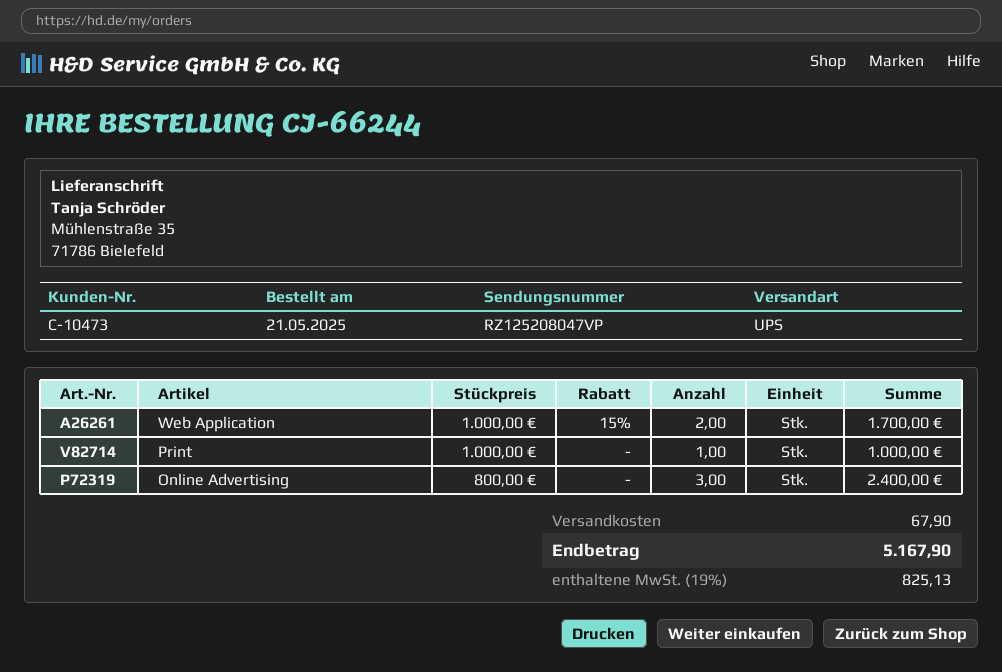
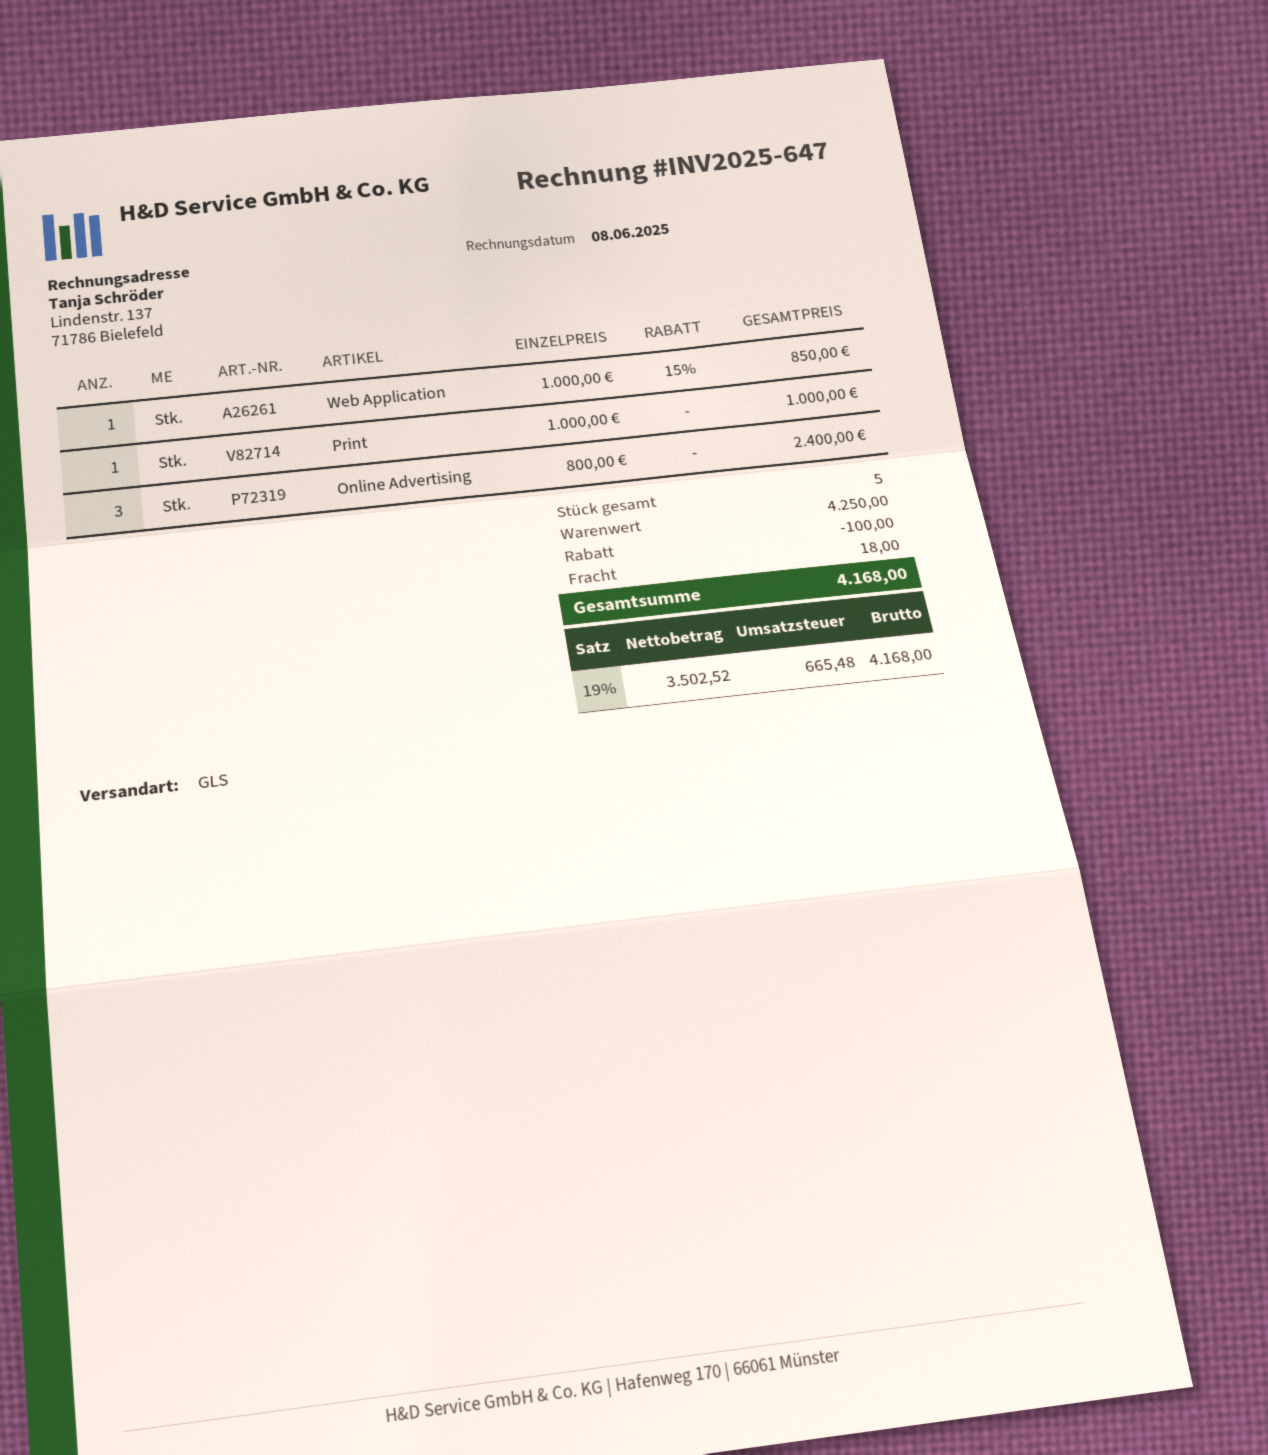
shipping method: UPS -> GLS
Web Application: 2 x 1000.00 - 15% = 1700.00 -> 1 x 1000.00 - 15% = 850.00
discount: none -> 100.00
shipping: 67.90 -> 18.00
tax: 19% = 825.13 -> 19% = 665.48
total: 5167.90 -> 4168.00

